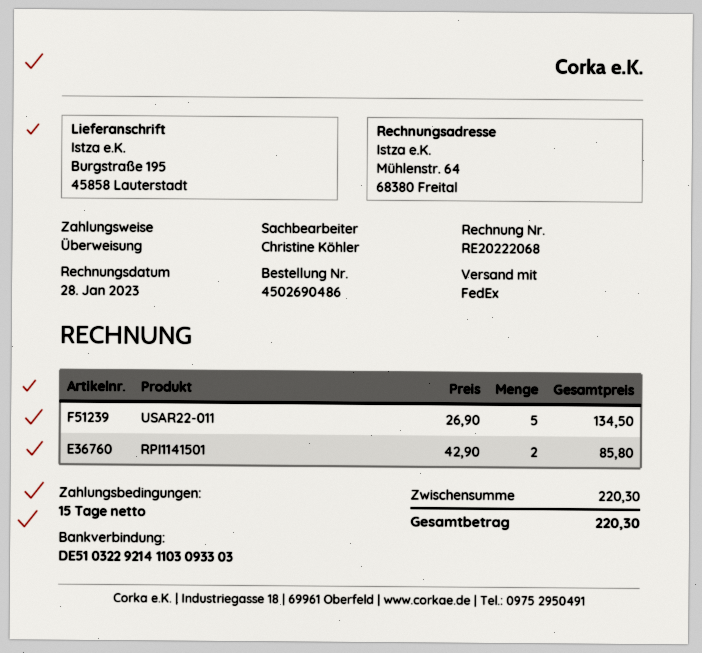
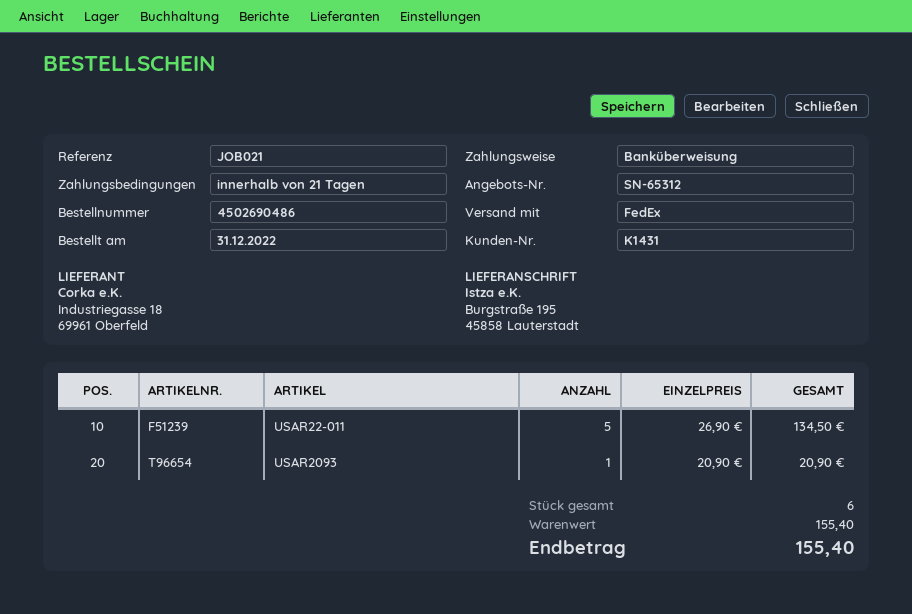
payment terms: 15 days -> 21 days
RPI1141501: 2 x 42.90 = 85.80 -> none
USAR2093: none -> 1 x 20.90 = 20.90
subtotal: 220.30 -> 155.40
total: 220.30 -> 155.40

